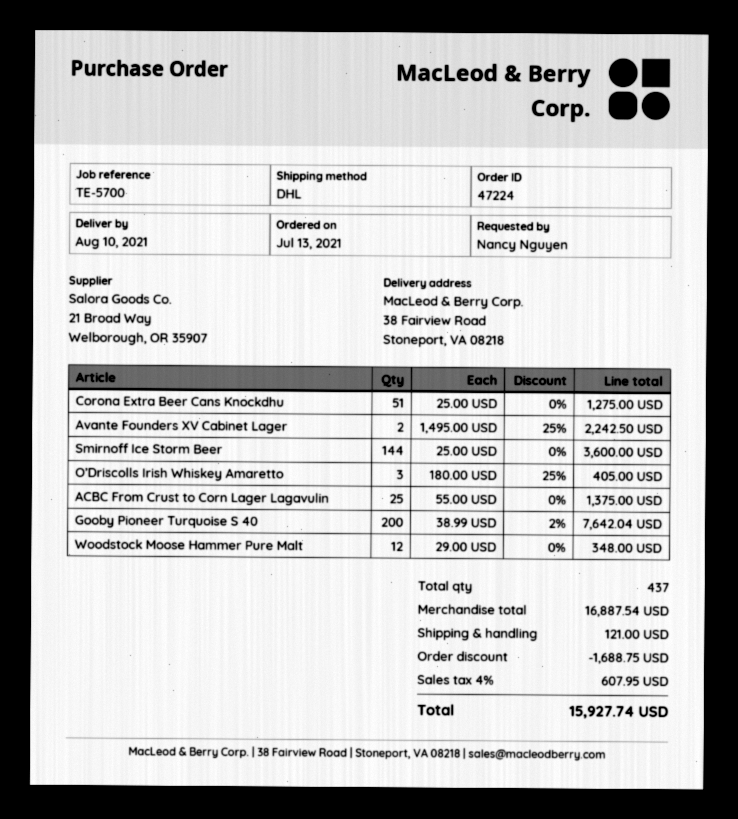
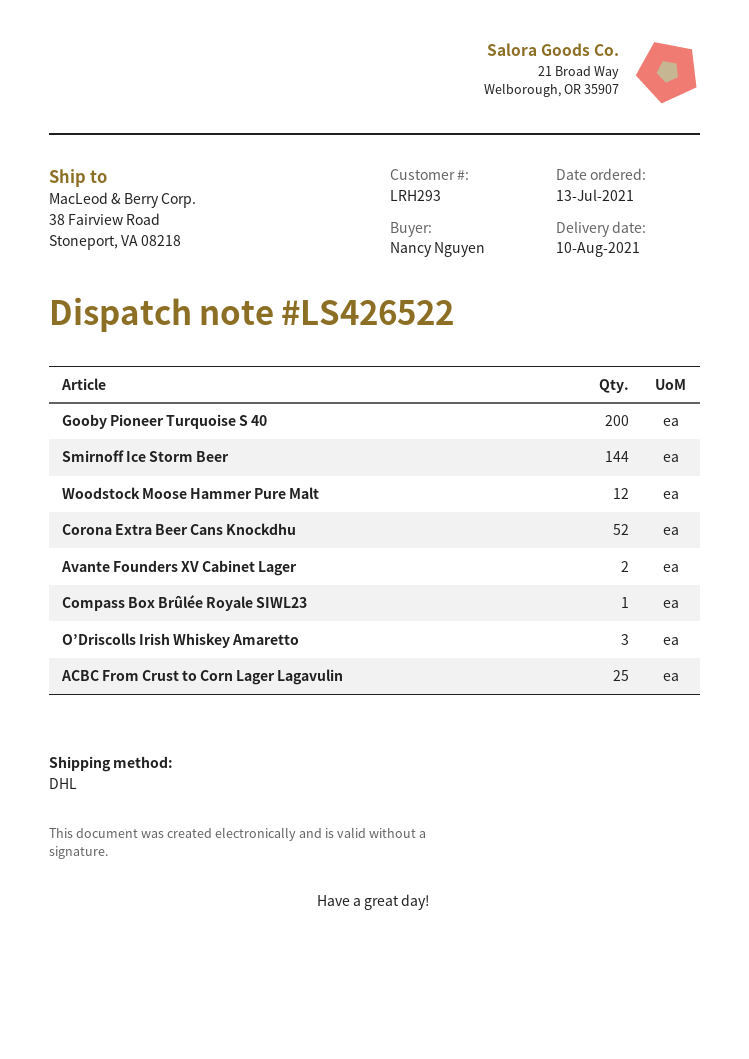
Corona Extra Beer Cans Knockdhu: 51 -> 52
Compass Box Brûlée Royale SIWL23: none -> 1

